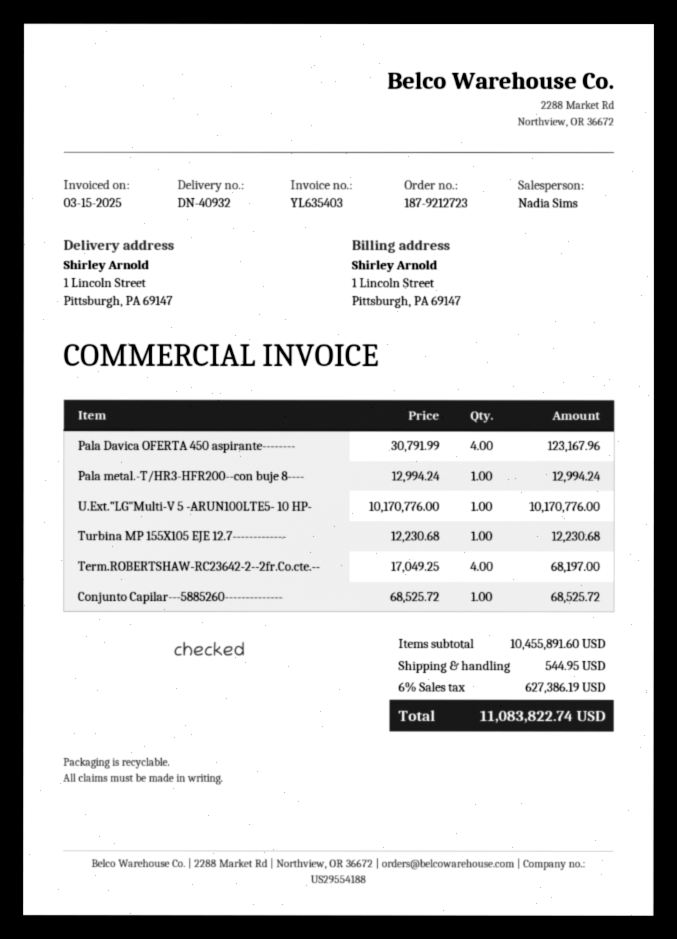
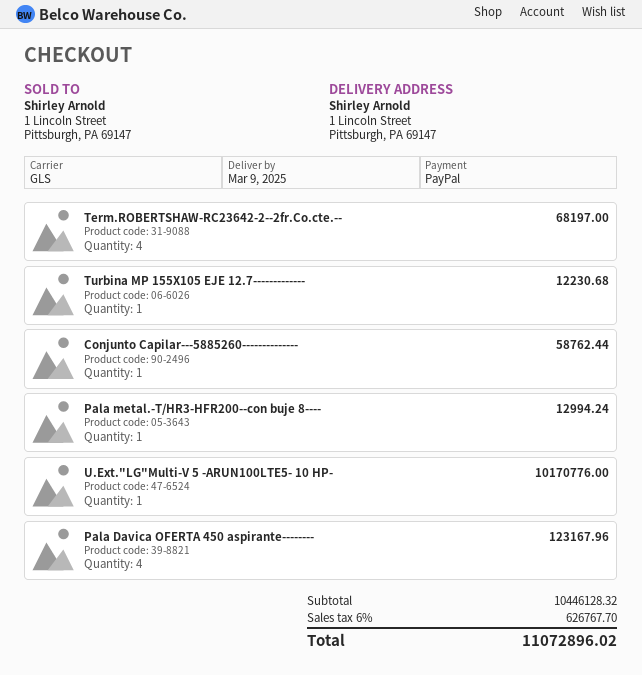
Conjunto Capilar---5885260--------------: 1 for 68525.72 -> 1 for 58762.44
subtotal: 10455891.60 -> 10446128.32
shipping: 544.95 -> none
tax: 6% = 627386.19 -> 6% = 626767.70
total: 11083822.74 -> 11072896.02

